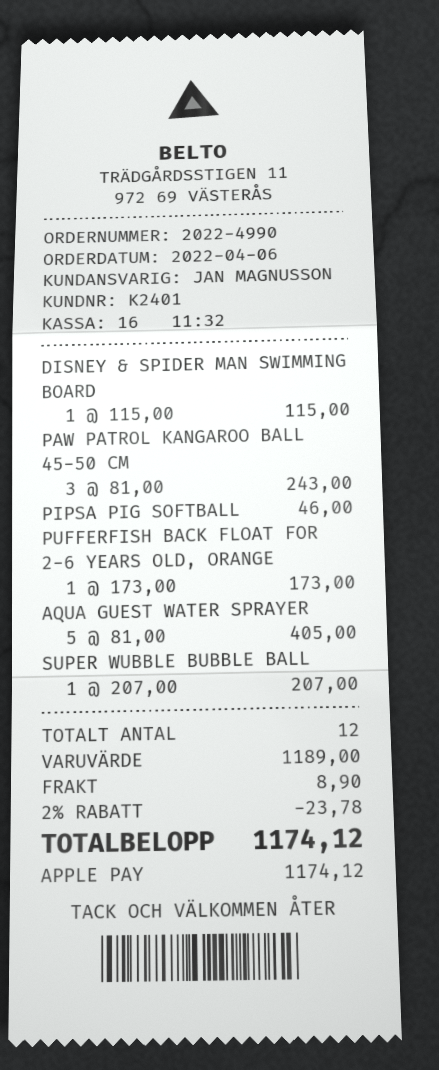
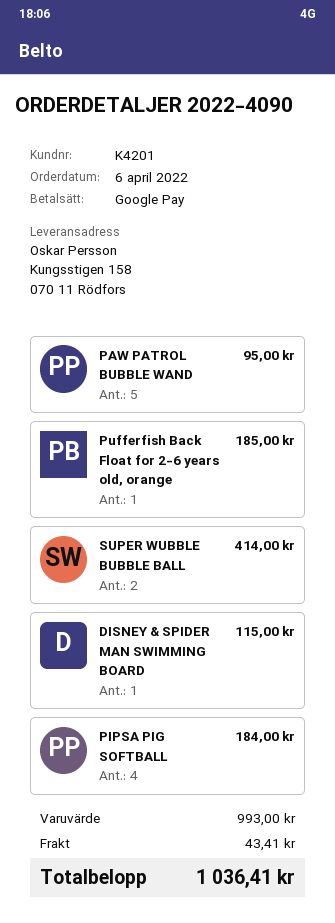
order number: 2022-4990 -> 2022-4090
customer number: K2401 -> K4201
payment method: Apple Pay -> Google Pay
PAW PATROL KANGAROO BALL 45-50 CM: 3 for 243.00 -> none
PIPSA PIG SOFTBALL: 1 for 46.00 -> 4 for 184.00
PUFFERFISH BACK FLOAT FOR 2-6 YEARS OLD, ORANGE: 1 for 173.00 -> 1 for 185.00
AQUA GUEST WATER SPRAYER: 5 for 405.00 -> none
SUPER WUBBLE BUBBLE BALL: 1 for 207.00 -> 2 for 414.00
PAW PATROL BUBBLE WAND: none -> 5 for 95.00
subtotal: 1189.00 -> 993.00
discount: 2% = 23.78 -> none
shipping: 8.90 -> 43.41
total: 1174.12 -> 1036.41

